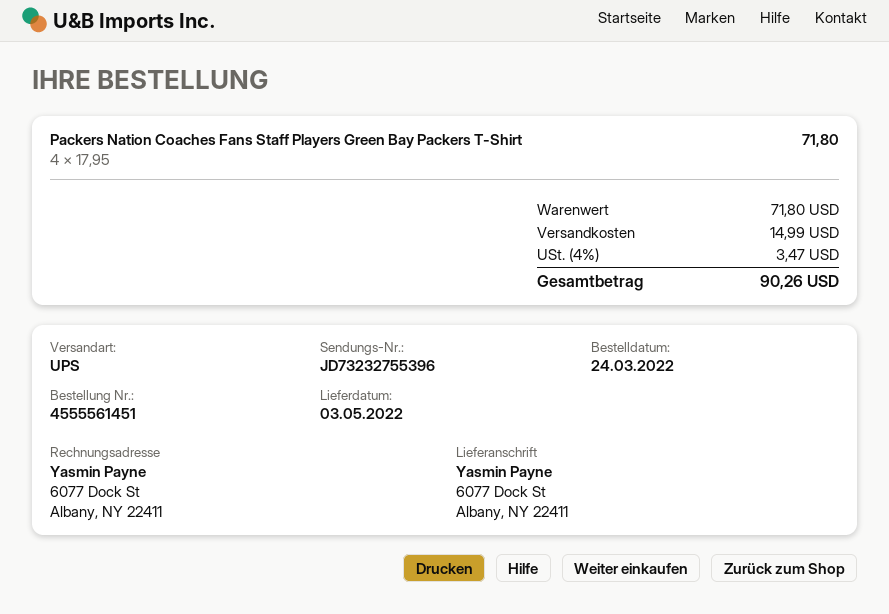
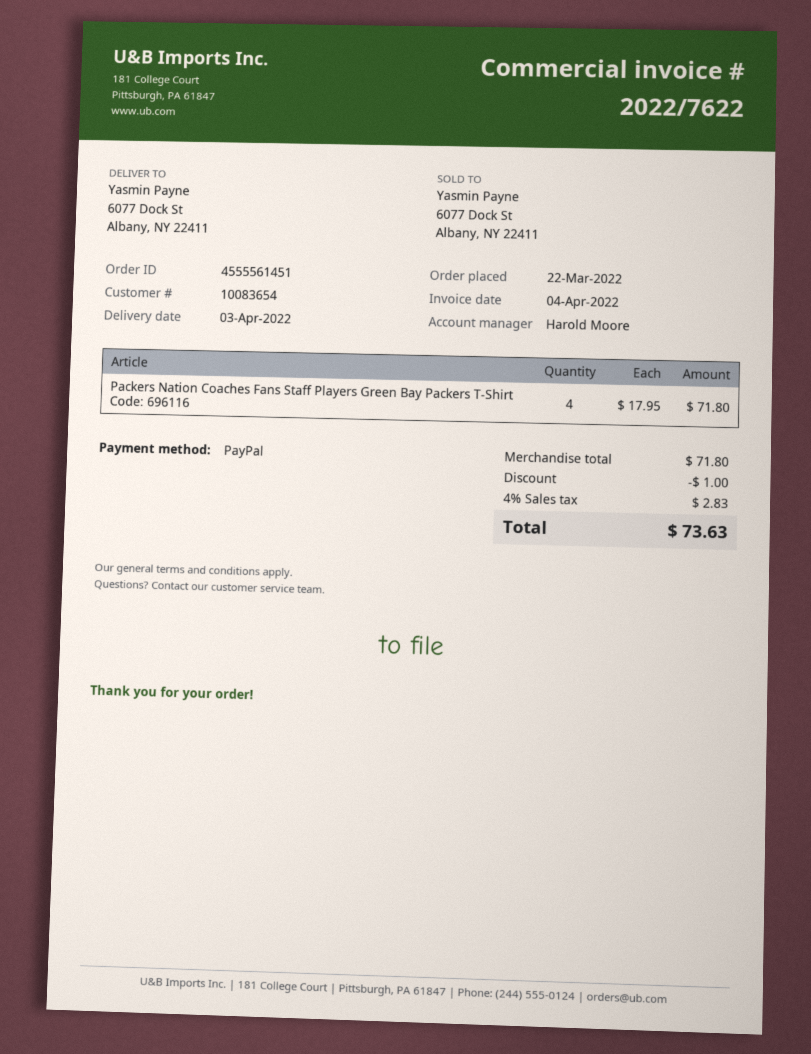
order date: 2022-03-24 -> 2022-03-22
delivery date: 2022-05-03 -> 2022-04-03
discount: none -> 1.00
shipping: 14.99 -> none
tax: 4% = 3.47 -> 4% = 2.83
total: 90.26 -> 73.63

